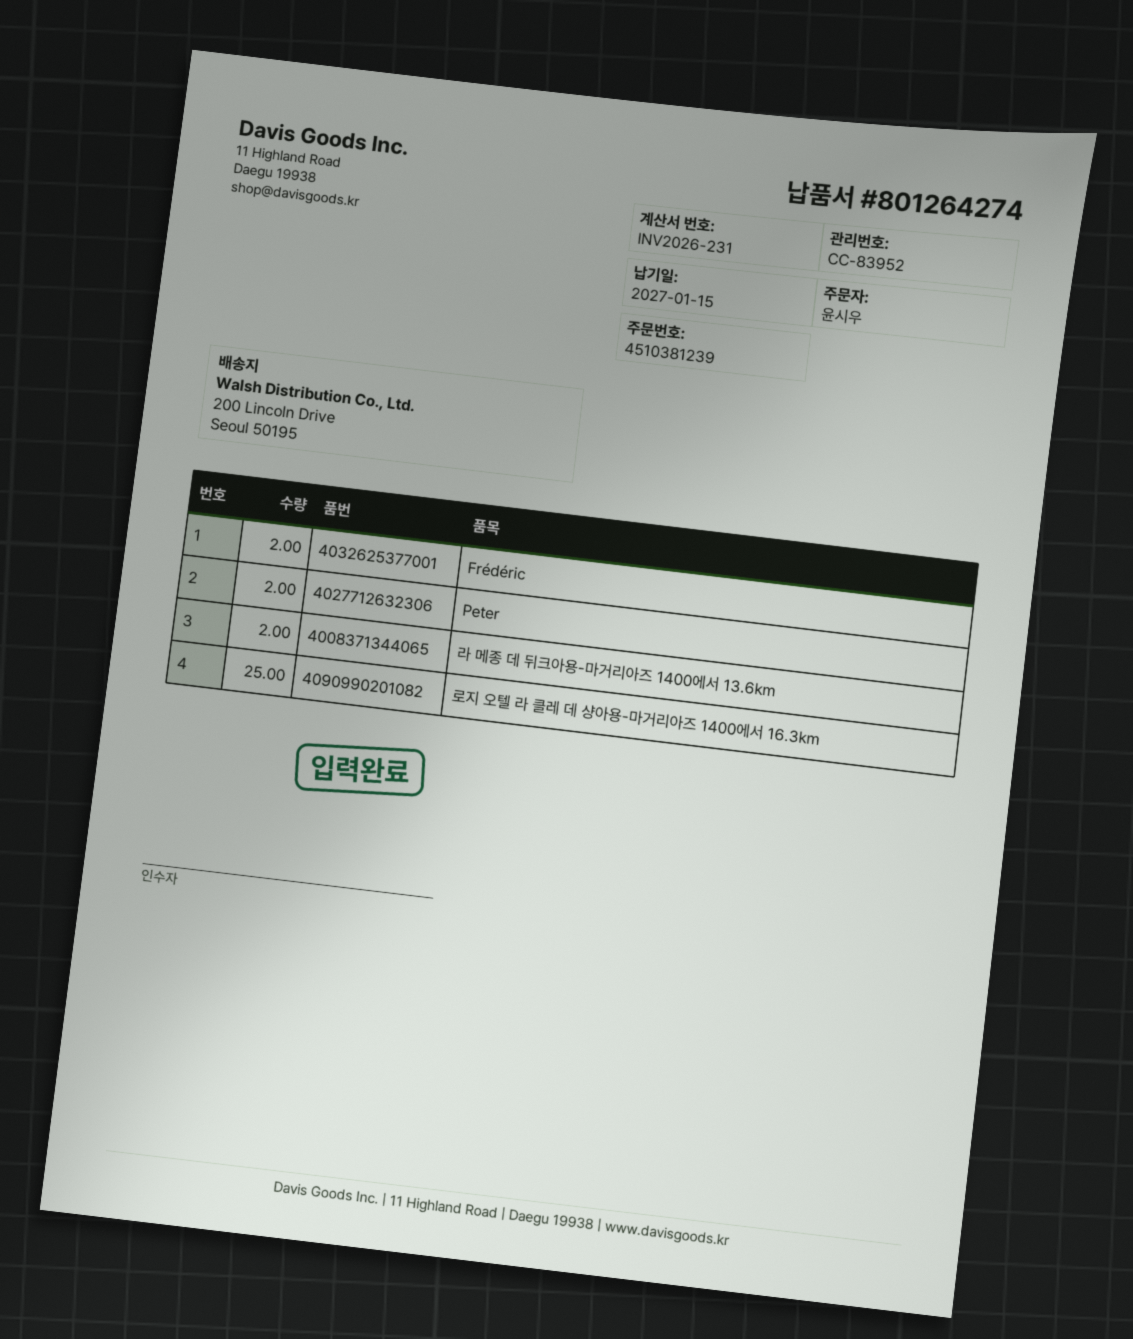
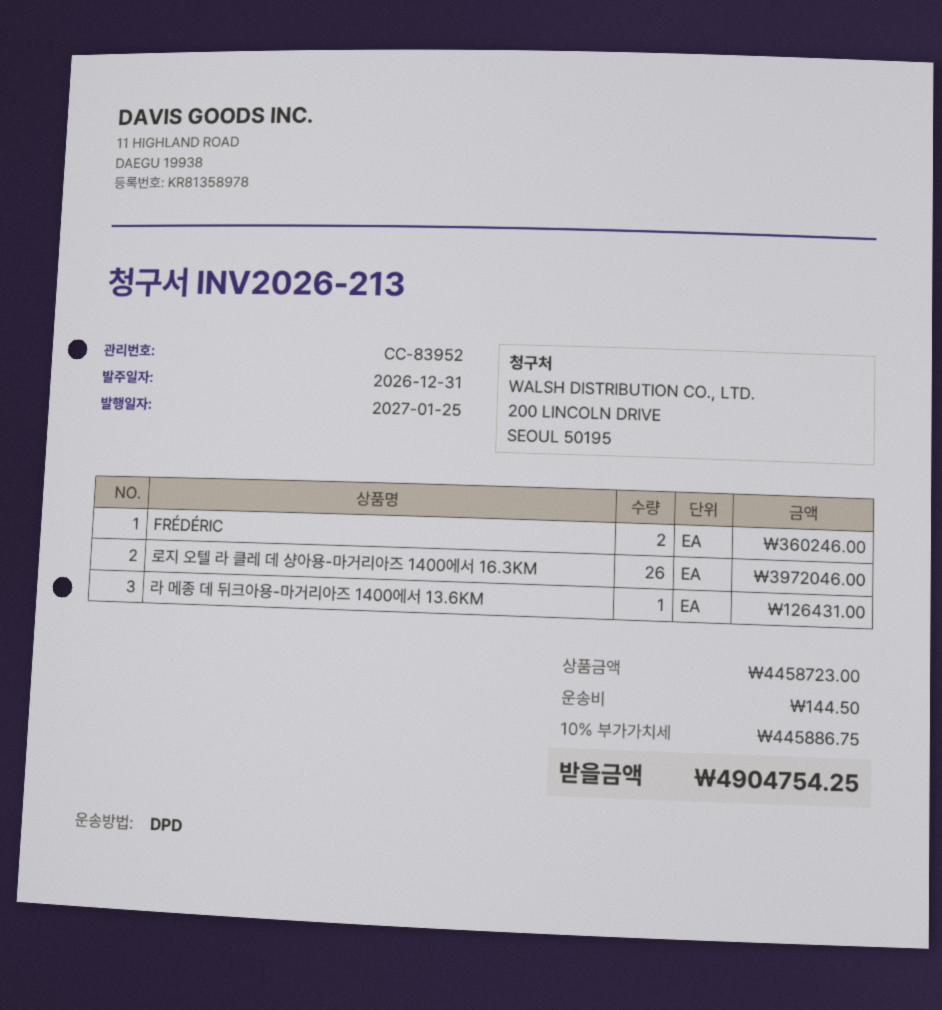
invoice number: INV2026-231 -> INV2026-213
Peter: 2 -> none
라 메종 데 뒤크아용-마거리아즈 1400에서 13.6km: 2 -> 1
로지 오텔 라 클레 데 샹아용-마거리아즈 1400에서 16.3km: 25 -> 26

